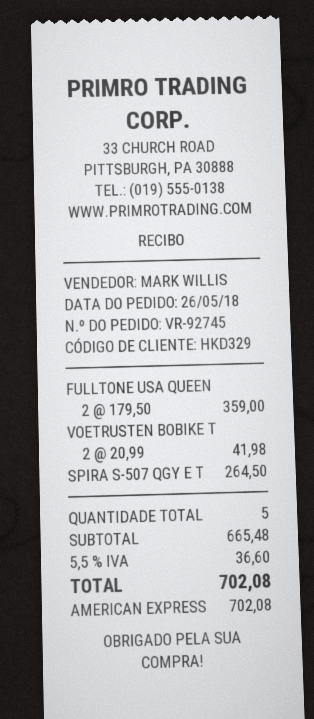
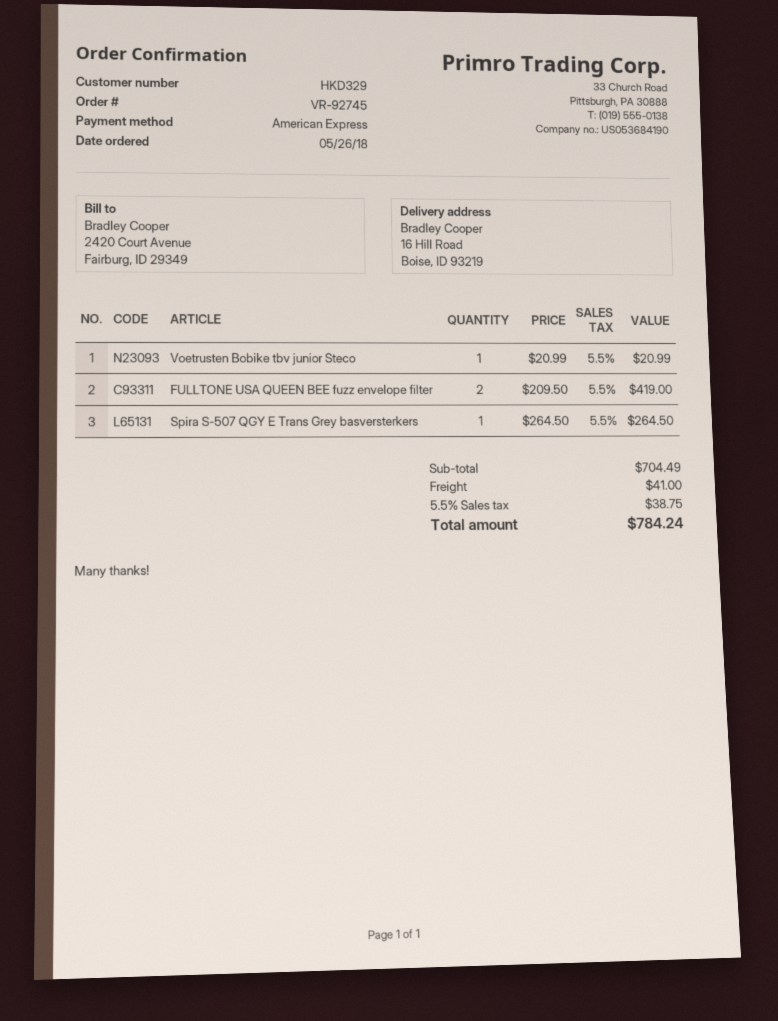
FULLTONE USA QUEEN: 2 x 179.50 = 359.00 -> 2 x 209.50 = 419.00
VOETRUSTEN BOBIKE T: 2 x 20.99 = 41.98 -> 1 x 20.99 = 20.99
subtotal: 665.48 -> 704.49
shipping: none -> 41.00
tax: 5.5% = 36.60 -> 5.5% = 38.75
total: 702.08 -> 784.24

